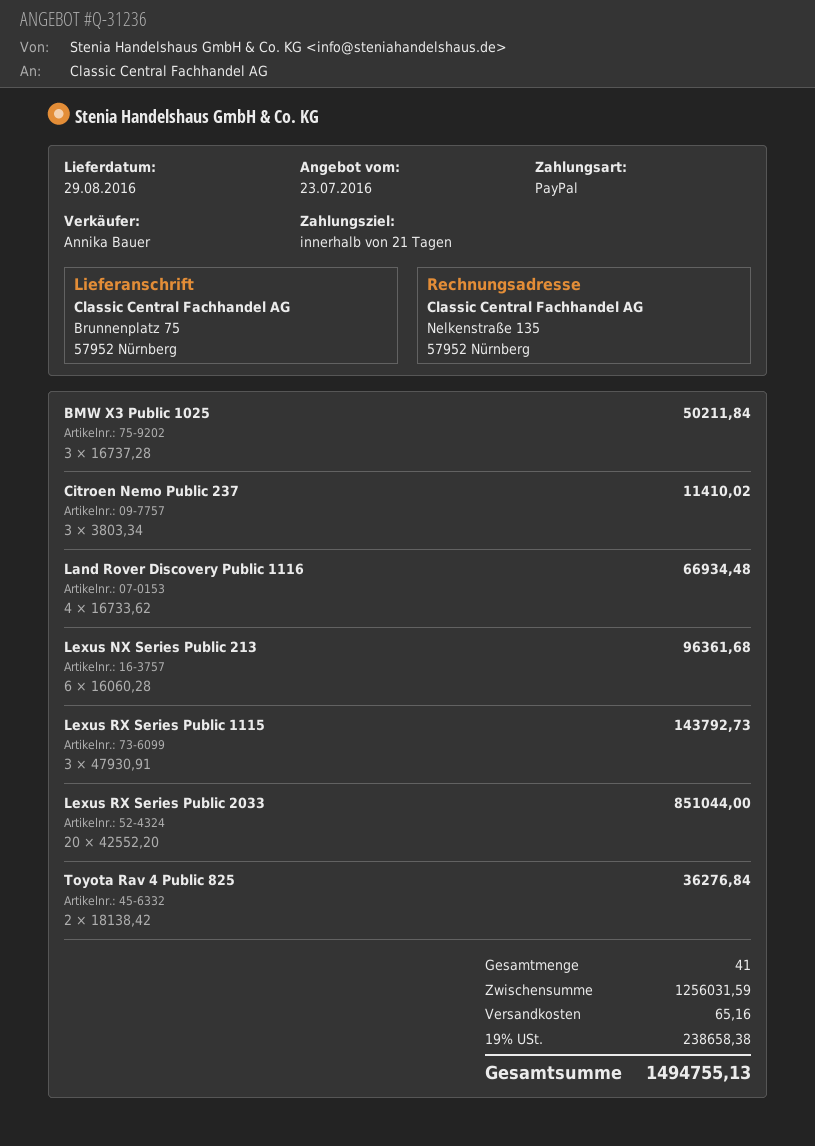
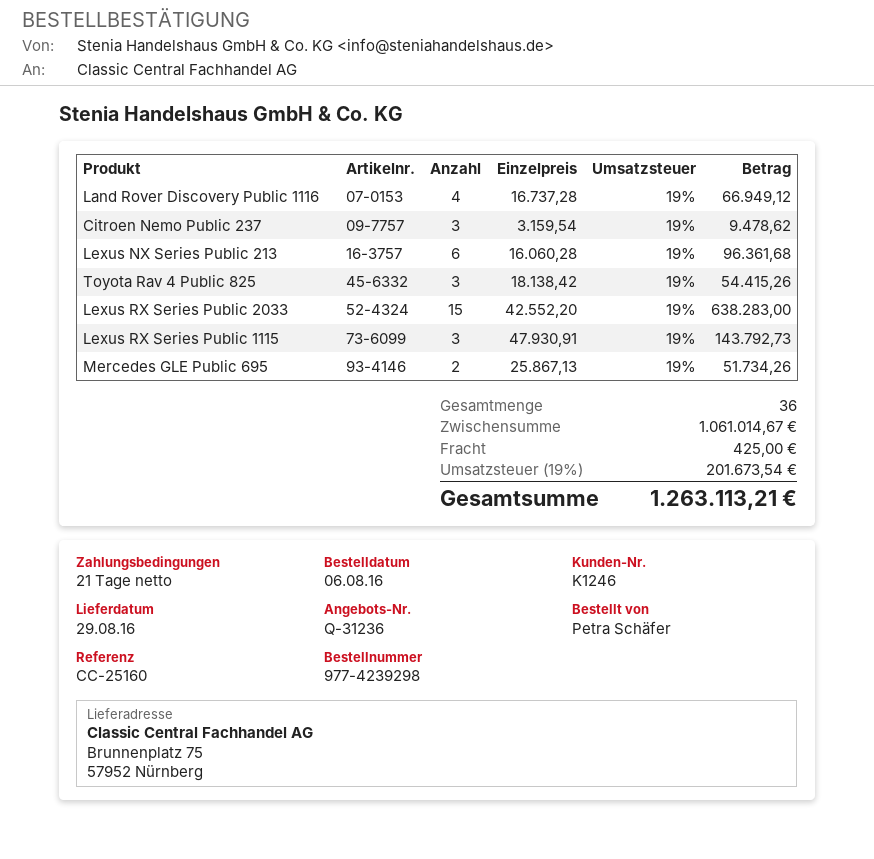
BMW X3 Public 1025: 3 x 16737.28 = 50211.84 -> none
Citroen Nemo Public 237: 3 x 3803.34 = 11410.02 -> 3 x 3159.54 = 9478.62
Land Rover Discovery Public 1116: 4 x 16733.62 = 66934.48 -> 4 x 16737.28 = 66949.12
Lexus RX Series Public 2033: 20 x 42552.20 = 851044.00 -> 15 x 42552.20 = 638283.00
Toyota Rav 4 Public 825: 2 x 18138.42 = 36276.84 -> 3 x 18138.42 = 54415.26
Mercedes GLE Public 695: none -> 2 x 25867.13 = 51734.26
total quantity: 41 -> 36
subtotal: 1256031.59 -> 1061014.67
shipping: 65.16 -> 425.00
tax: 19% = 238658.38 -> 19% = 201673.54
total: 1494755.13 -> 1263113.21

